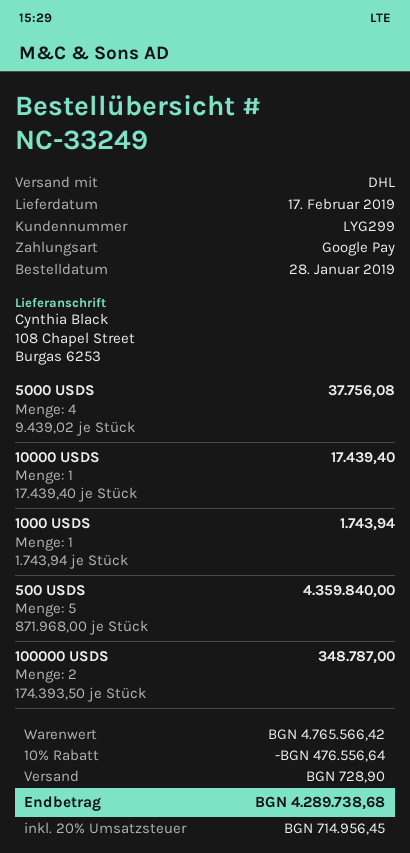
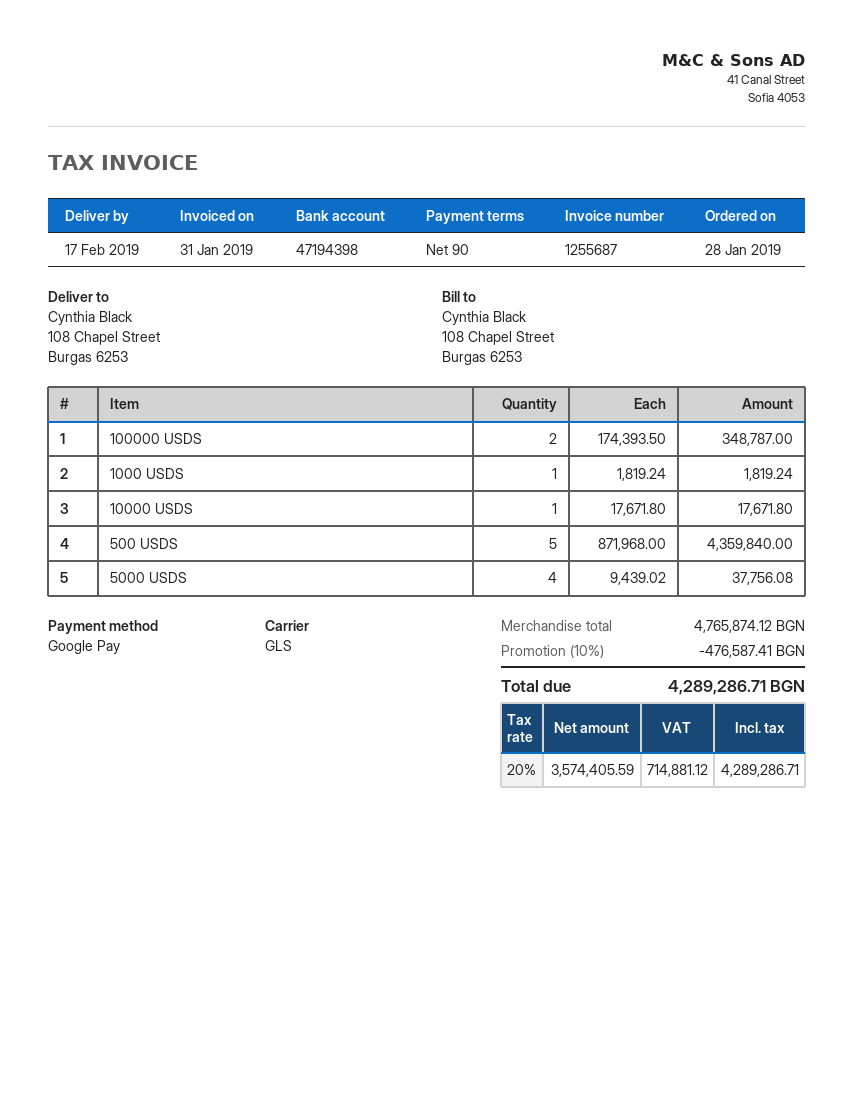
shipping method: DHL -> GLS
10000 USDS: 1 x 17439.40 = 17439.40 -> 1 x 17671.80 = 17671.80
1000 USDS: 1 x 1743.94 = 1743.94 -> 1 x 1819.24 = 1819.24
subtotal: 4765566.42 -> 4765874.12
discount: 10% = 476556.64 -> 10% = 476587.41
shipping: 728.90 -> none
tax: 20% = 714956.45 -> 20% = 714881.12
total: 4289738.68 -> 4289286.71

